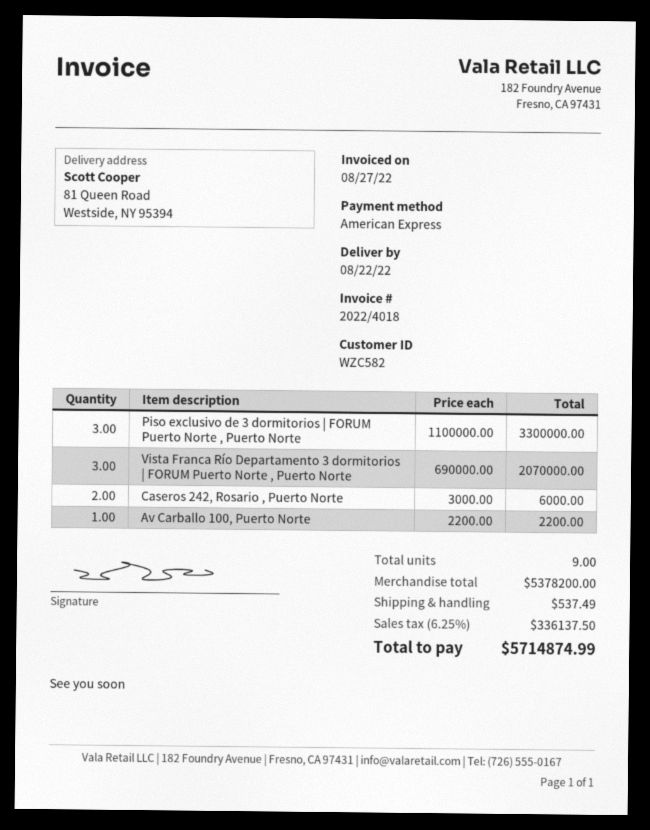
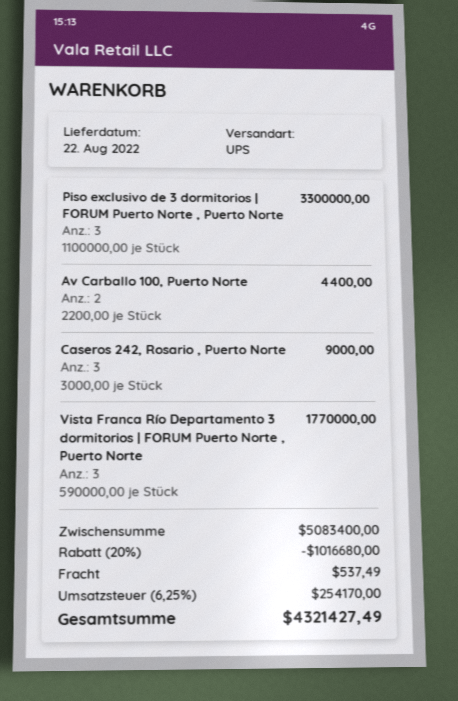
Vista Franca Río Departamento 3 dormitorios | FORUM Puerto Norte , Puerto Norte: 3 x 690000.00 = 2070000.00 -> 3 x 590000.00 = 1770000.00
Caseros 242, Rosario , Puerto Norte: 2 x 3000.00 = 6000.00 -> 3 x 3000.00 = 9000.00
Av Carballo 100, Puerto Norte: 1 x 2200.00 = 2200.00 -> 2 x 2200.00 = 4400.00
subtotal: 5378200.00 -> 5083400.00
discount: none -> 20% = 1016680.00
tax: 6.25% = 336137.50 -> 6.25% = 254170.00
total: 5714874.99 -> 4321427.49

